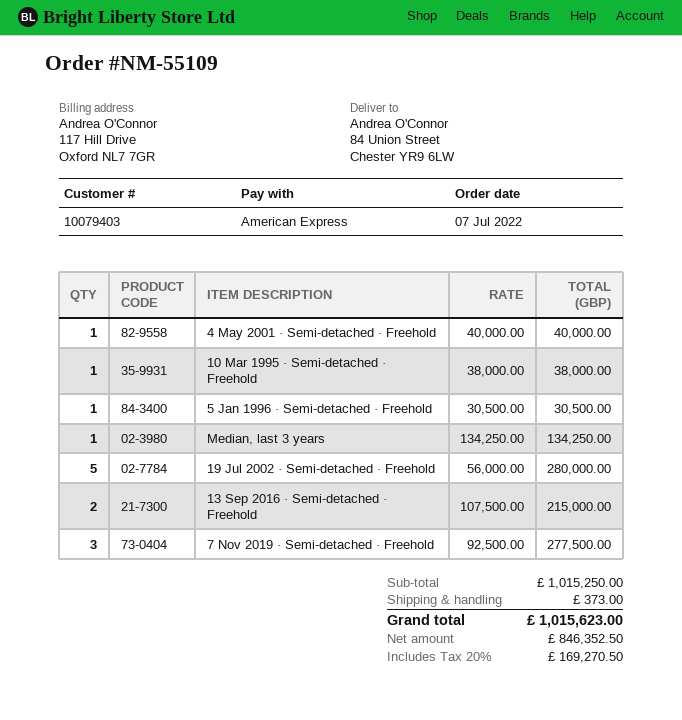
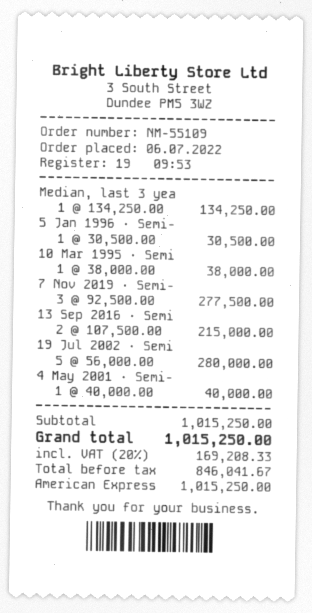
order date: 2022-07-07 -> 2022-07-06
shipping: 373.00 -> none
net: 846352.50 -> 846041.67
tax: 20% = 169270.50 -> 20% = 169208.33
total: 1015623.00 -> 1015250.00

